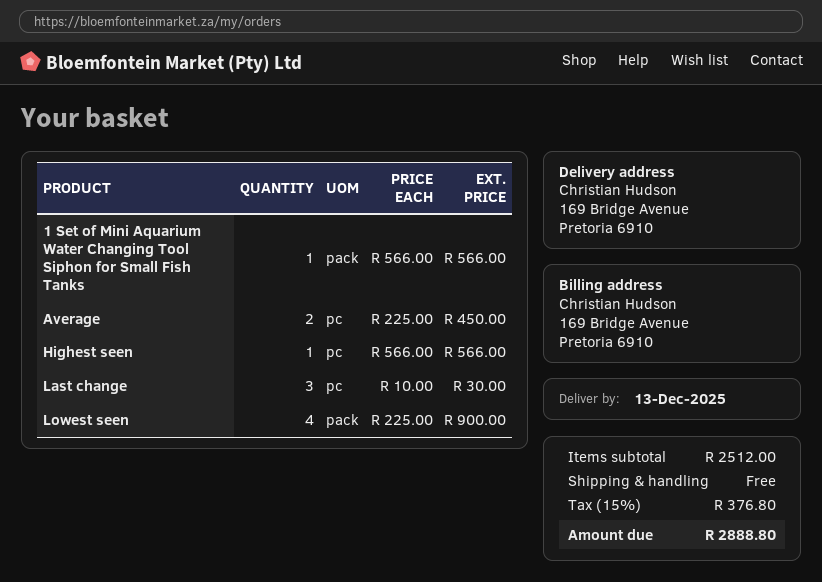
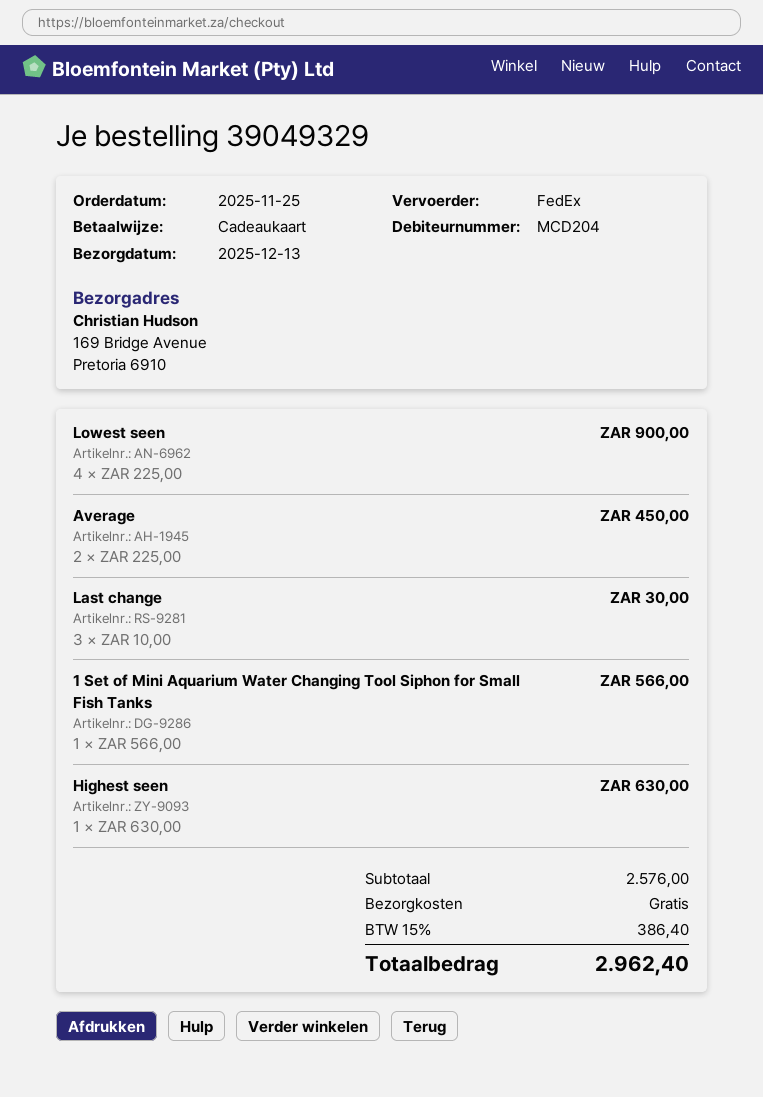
Highest seen: 1 x 566.00 = 566.00 -> 1 x 630.00 = 630.00
subtotal: 2512.00 -> 2576.00
tax: 15% = 376.80 -> 15% = 386.40
total: 2888.80 -> 2962.40

